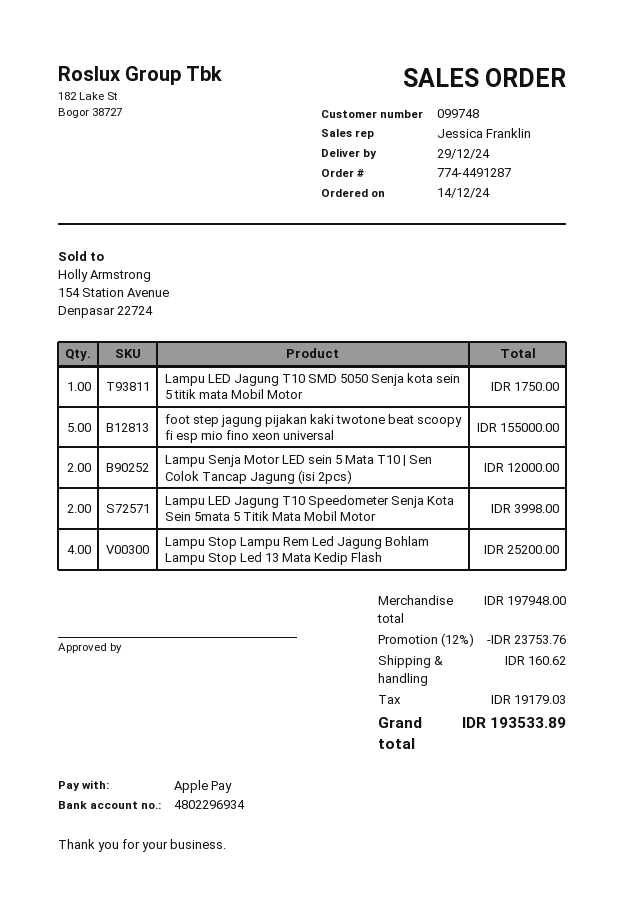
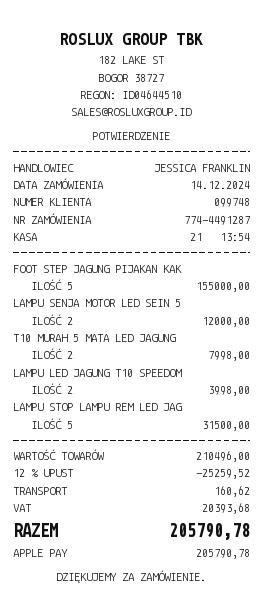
Lampu LED Jagung T10 SMD 5050 Senja kota sein 5 titik mata Mobil Motor: 1 for 1750.00 -> none
Lampu Stop Lampu Rem Led Jagung Bohlam Lampu Stop Led 13 Mata Kedip Flash: 4 for 25200.00 -> 5 for 31500.00
T10 MURAH 5 MATA LED JAGUNG: none -> 2 for 7998.00
subtotal: 197948.00 -> 210496.00
discount: 12% = 23753.76 -> 12% = 25259.52
tax: 19179.03 -> 20393.68
total: 193533.89 -> 205790.78

